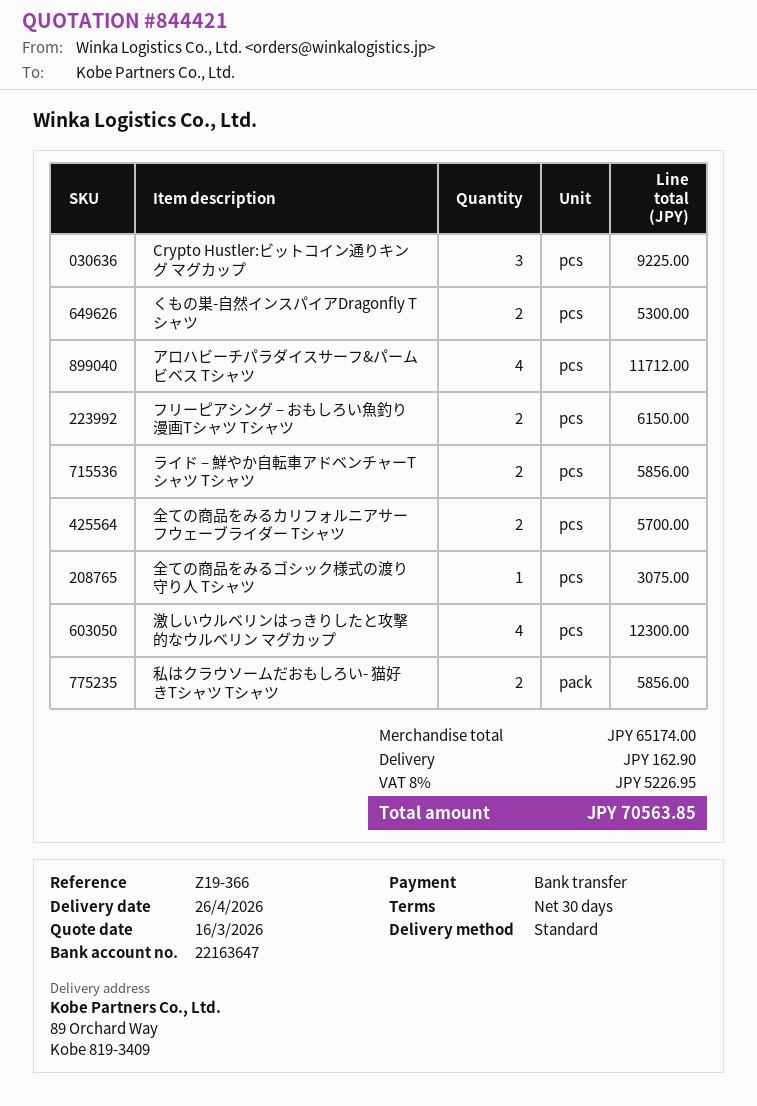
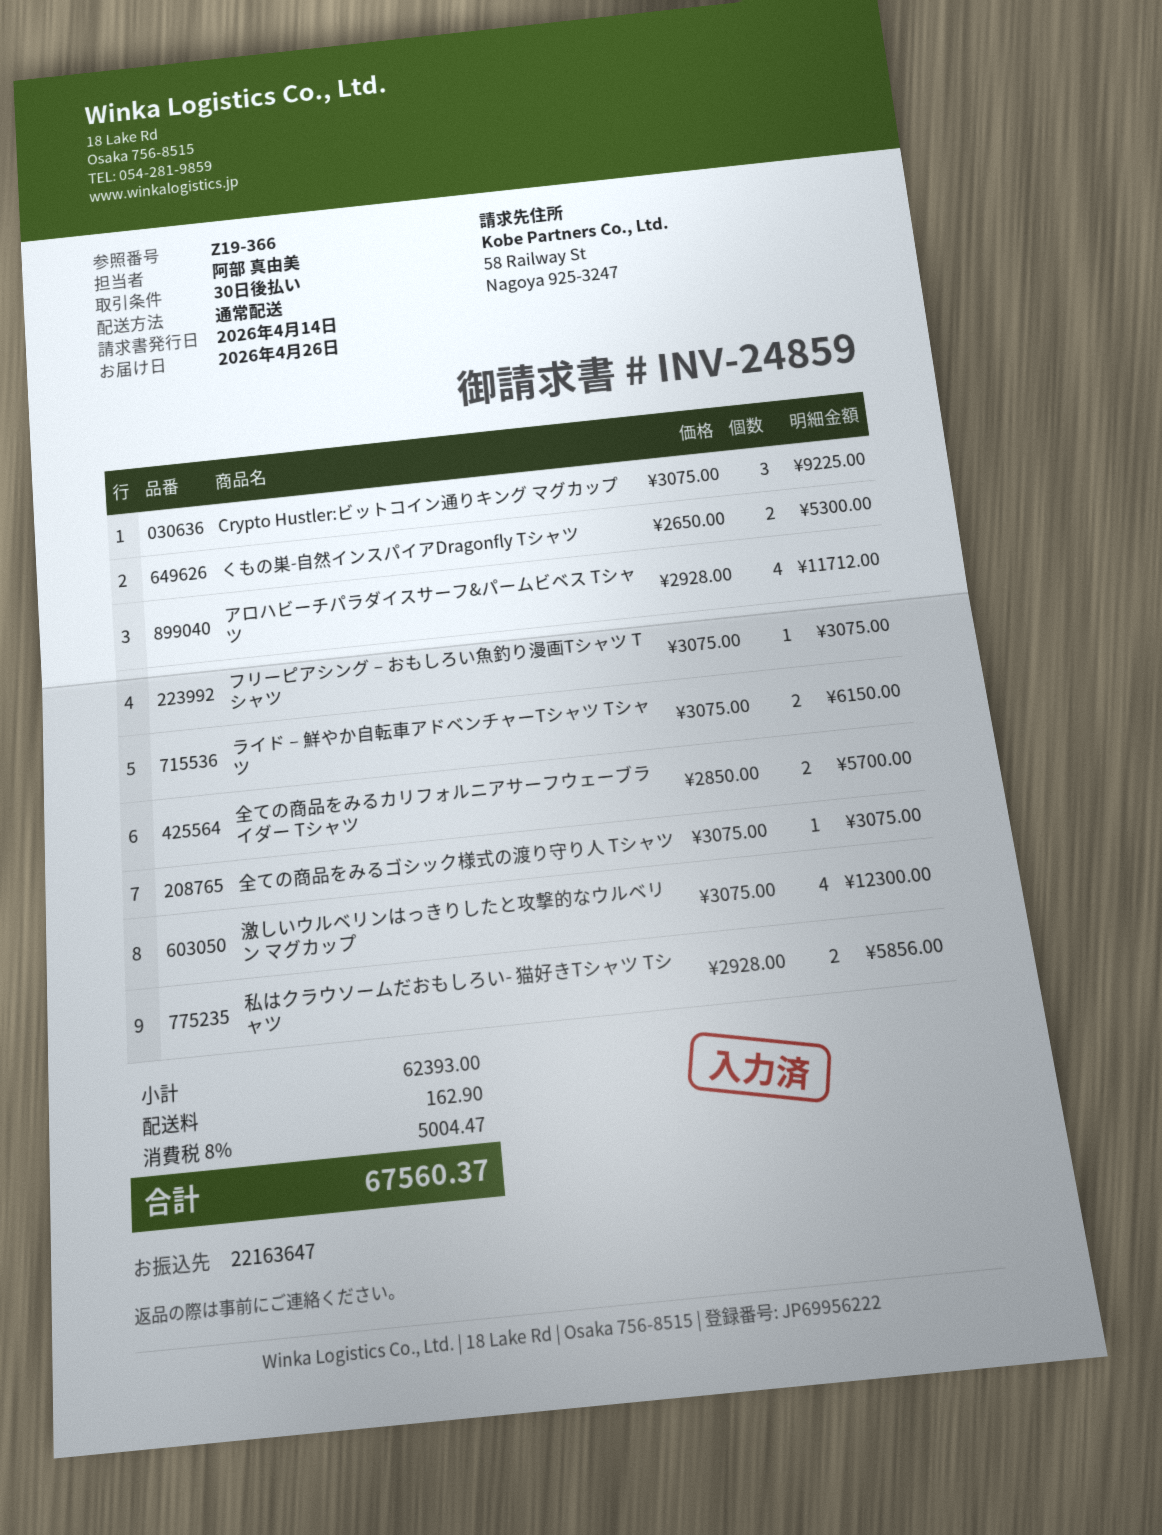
フリーピアシング – おもしろい魚釣り漫画Tシャツ Tシャツ: 2 for 6150.00 -> 1 for 3075.00
ライド – 鮮やか自転車アドベンチャーTシャツ Tシャツ: 2 for 5856.00 -> 2 for 6150.00
subtotal: 65174.00 -> 62393.00
tax: 8% = 5226.95 -> 8% = 5004.47
total: 70563.85 -> 67560.37

